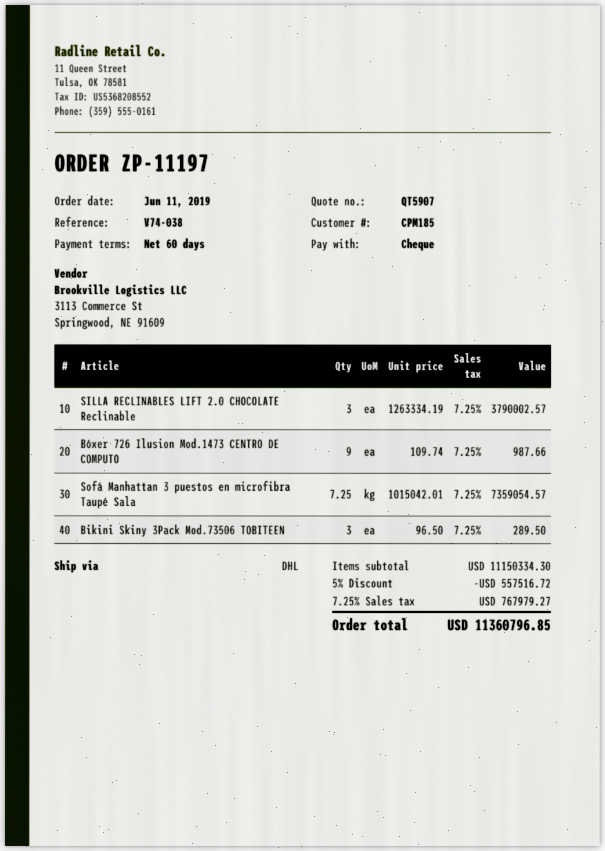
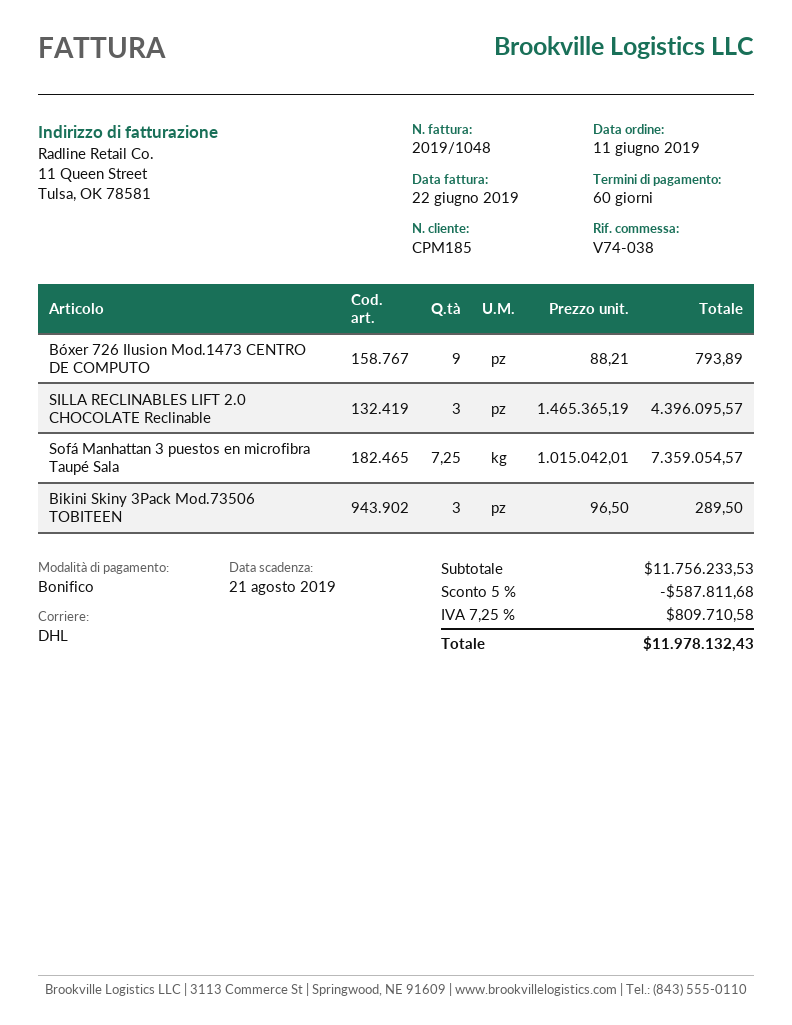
payment method: cheque -> bank transfer
SILLA RECLINABLES LIFT 2.0 CHOCOLATE Reclinable: 3 x 1263334.19 = 3790002.57 -> 3 x 1465365.19 = 4396095.57
Bóxer 726 Ilusion Mod.1473 CENTRO DE COMPUTO: 9 x 109.74 = 987.66 -> 9 x 88.21 = 793.89
subtotal: 11150334.30 -> 11756233.53
discount: 5% = 557516.72 -> 5% = 587811.68
tax: 7.25% = 767979.27 -> 7.25% = 809710.58
total: 11360796.85 -> 11978132.43

